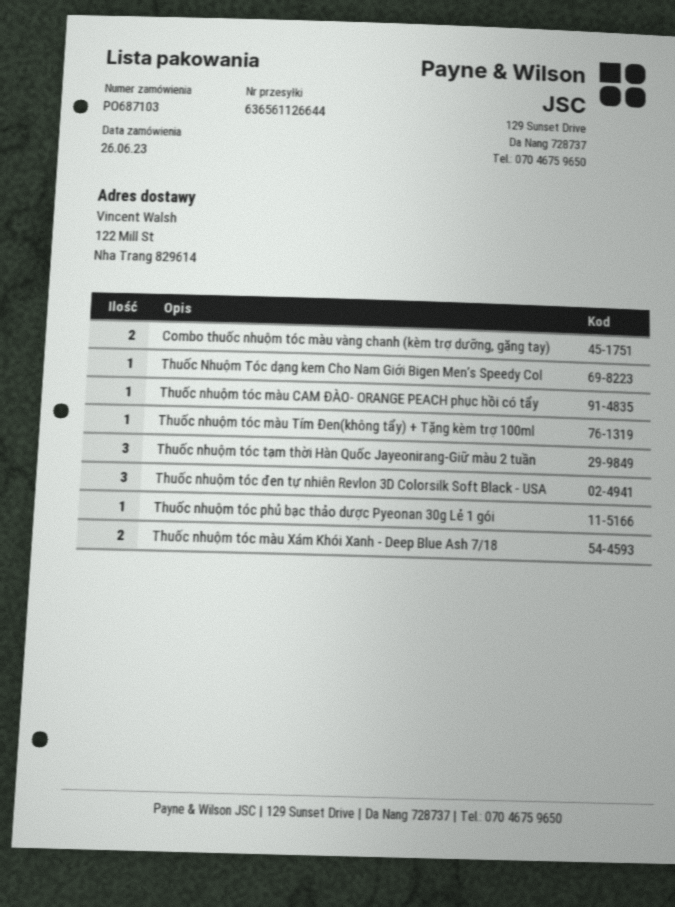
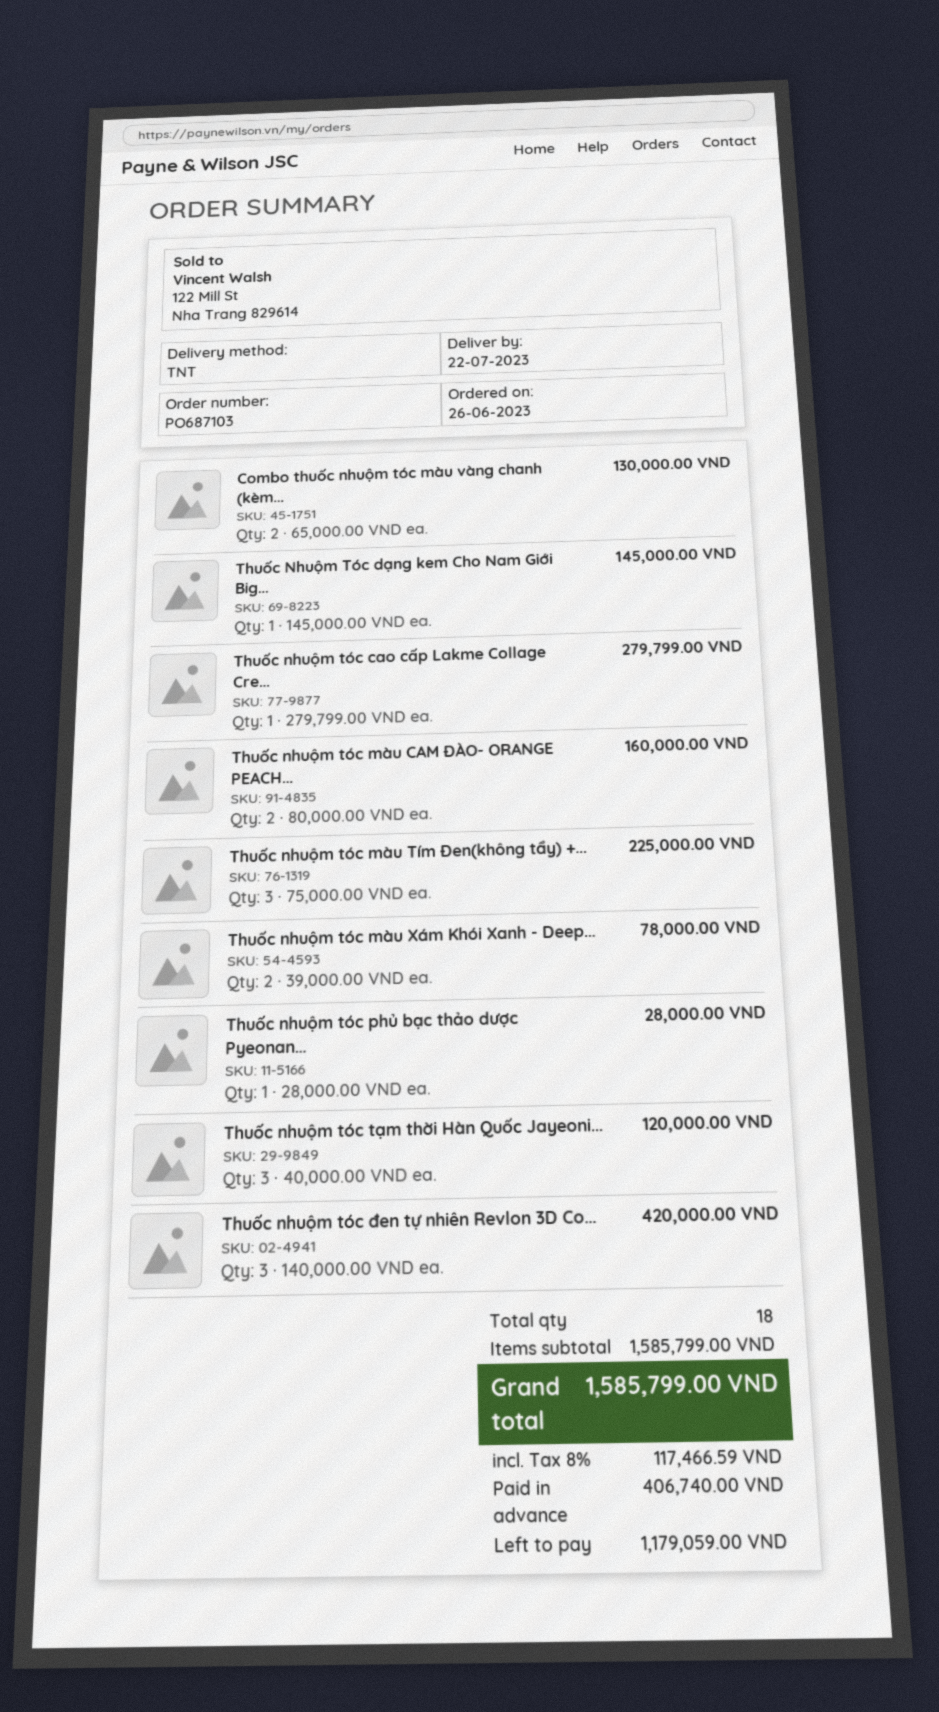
Thuốc nhuộm tóc màu CAM ĐÀO- ORANGE PEACH phục hồi có tẩy: 1 -> 2
Thuốc nhuộm tóc màu Tím Đen(không tẩy) + Tặng kèm trợ 100ml: 1 -> 3
Thuốc nhuộm tóc cao cấp Lakme Collage Cre...: none -> 1

